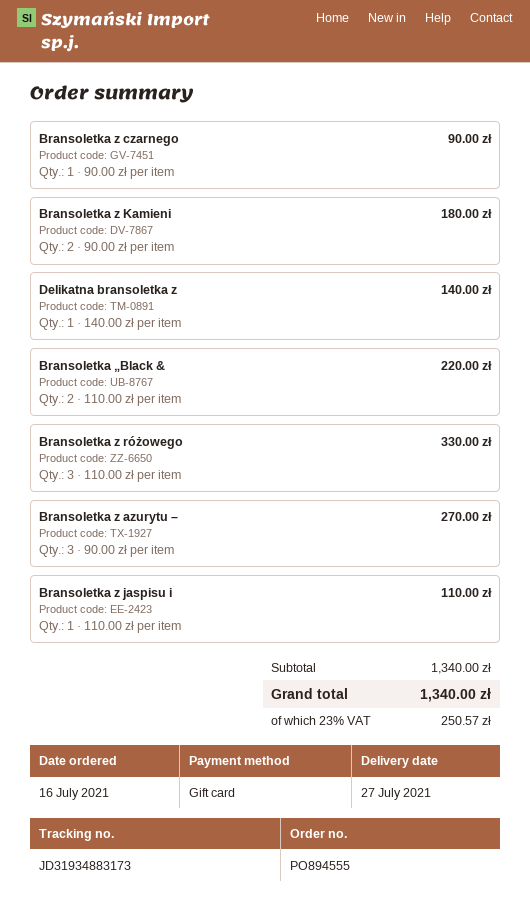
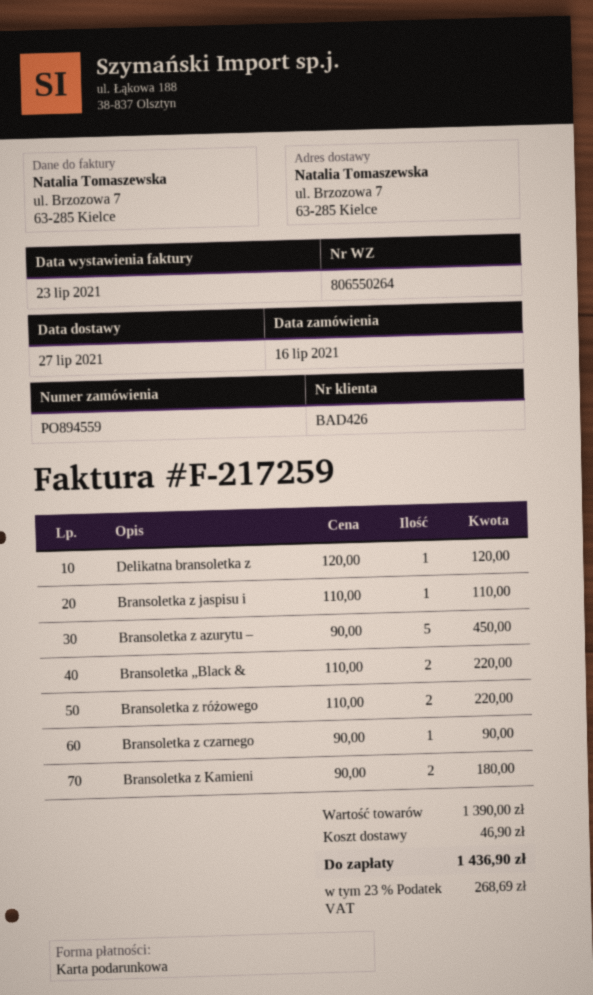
order number: PO894555 -> PO894559
Delikatna bransoletka z: 1 x 140.00 = 140.00 -> 1 x 120.00 = 120.00
Bransoletka z różowego: 3 x 110.00 = 330.00 -> 2 x 110.00 = 220.00
Bransoletka z azurytu –: 3 x 90.00 = 270.00 -> 5 x 90.00 = 450.00
subtotal: 1340.00 -> 1390.00
shipping: none -> 46.90
tax: 23% = 250.57 -> 23% = 268.69
total: 1340.00 -> 1436.90

